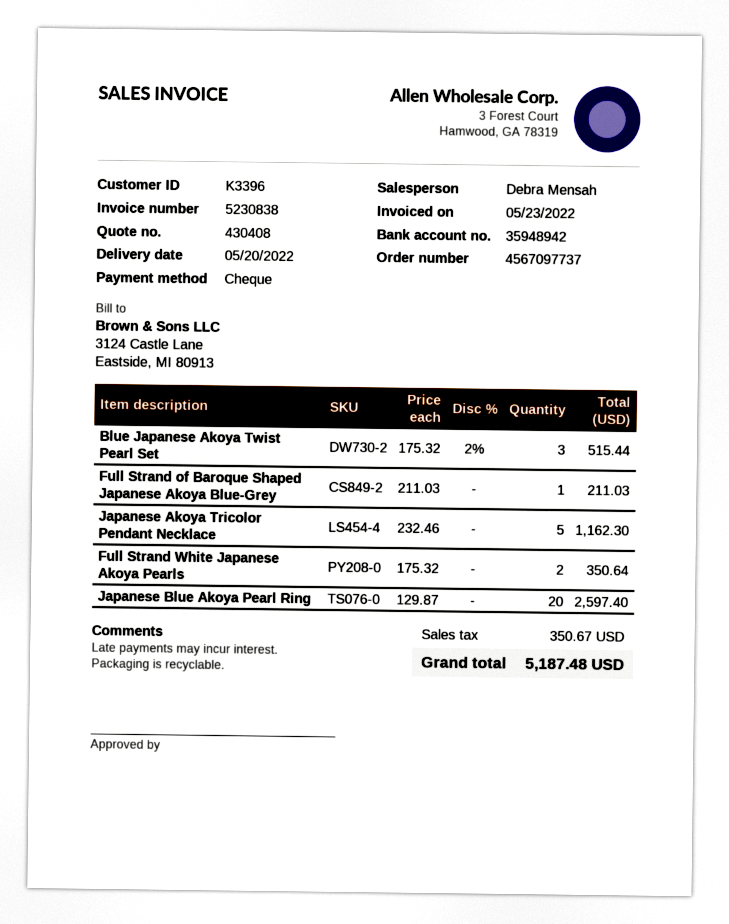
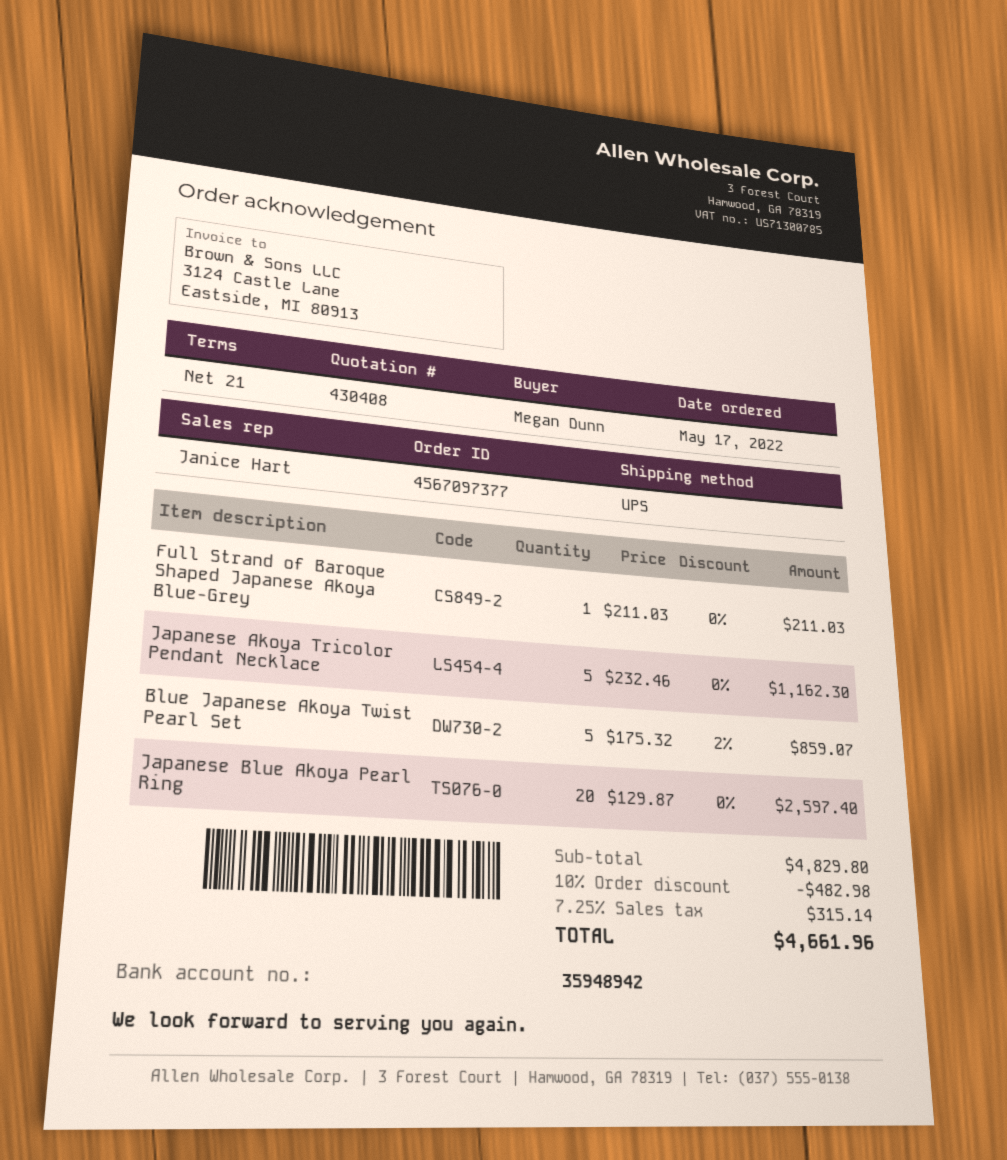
order number: 4567097737 -> 4567097377
sales rep: Debra Mensah -> Janice Hart
Blue Japanese Akoya Twist Pearl Set: 3 x 175.32 - 2% = 515.44 -> 5 x 175.32 - 2% = 859.07
Full Strand White Japanese Akoya Pearls: 2 x 175.32 = 350.64 -> none
discount: none -> 10% = 482.98
tax: 350.67 -> 315.14
total: 5187.48 -> 4661.96

